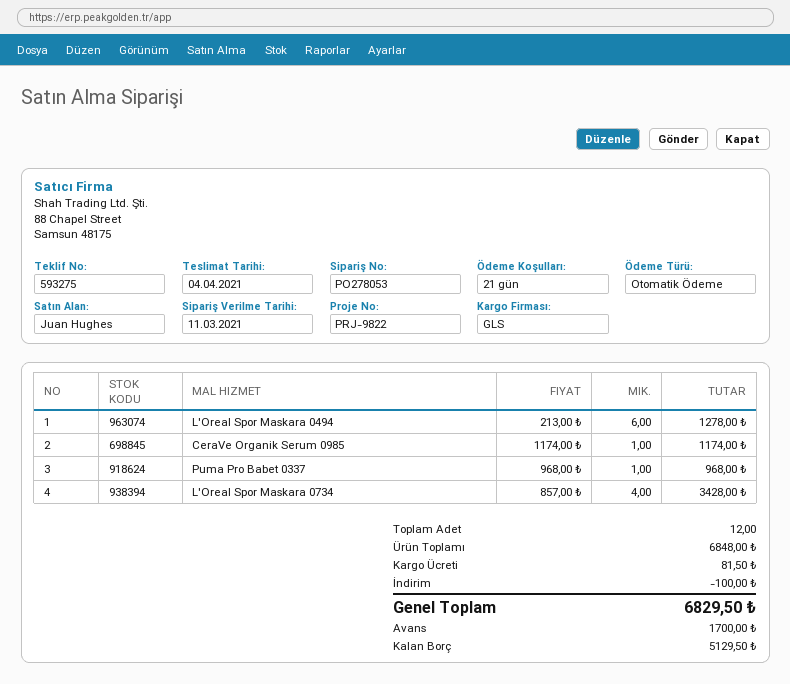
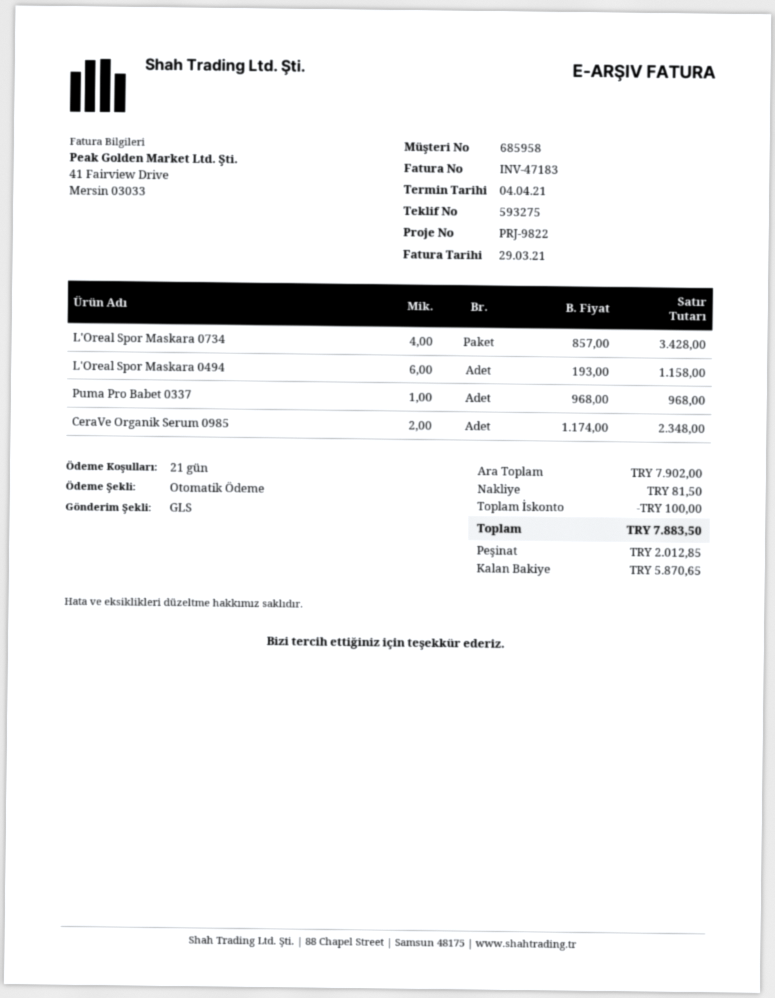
L'Oreal Spor Maskara 0494: 6 x 213.00 = 1278.00 -> 6 x 193.00 = 1158.00
CeraVe Organik Serum 0985: 1 x 1174.00 = 1174.00 -> 2 x 1174.00 = 2348.00
subtotal: 6848.00 -> 7902.00
total: 6829.50 -> 7883.50
deposit: 1700.00 -> 2012.85
balance: 5129.50 -> 5870.65

